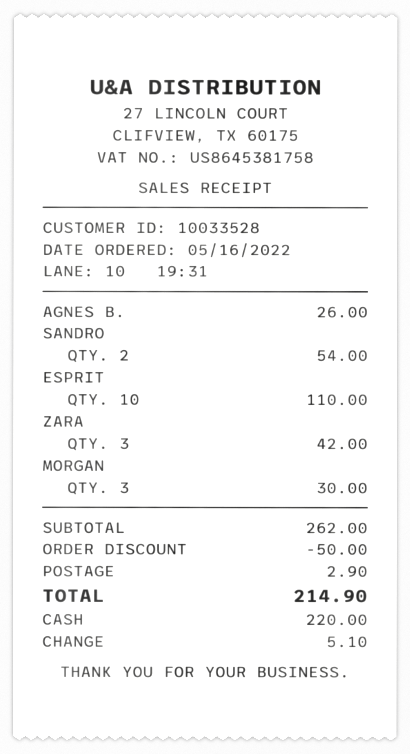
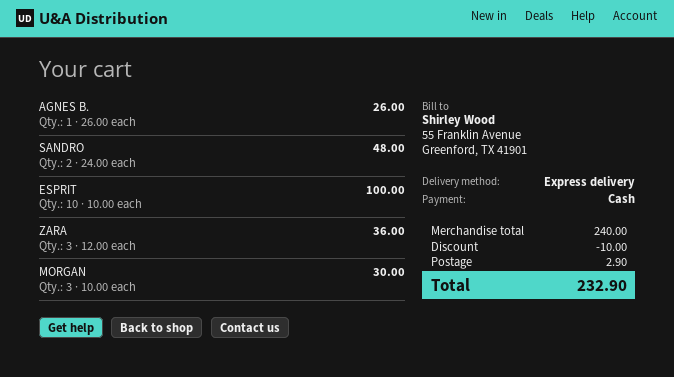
SANDRO: 2 for 54.00 -> 2 for 48.00
ESPRIT: 10 for 110.00 -> 10 for 100.00
ZARA: 3 for 42.00 -> 3 for 36.00
subtotal: 262.00 -> 240.00
discount: 50.00 -> 10.00
total: 214.90 -> 232.90

